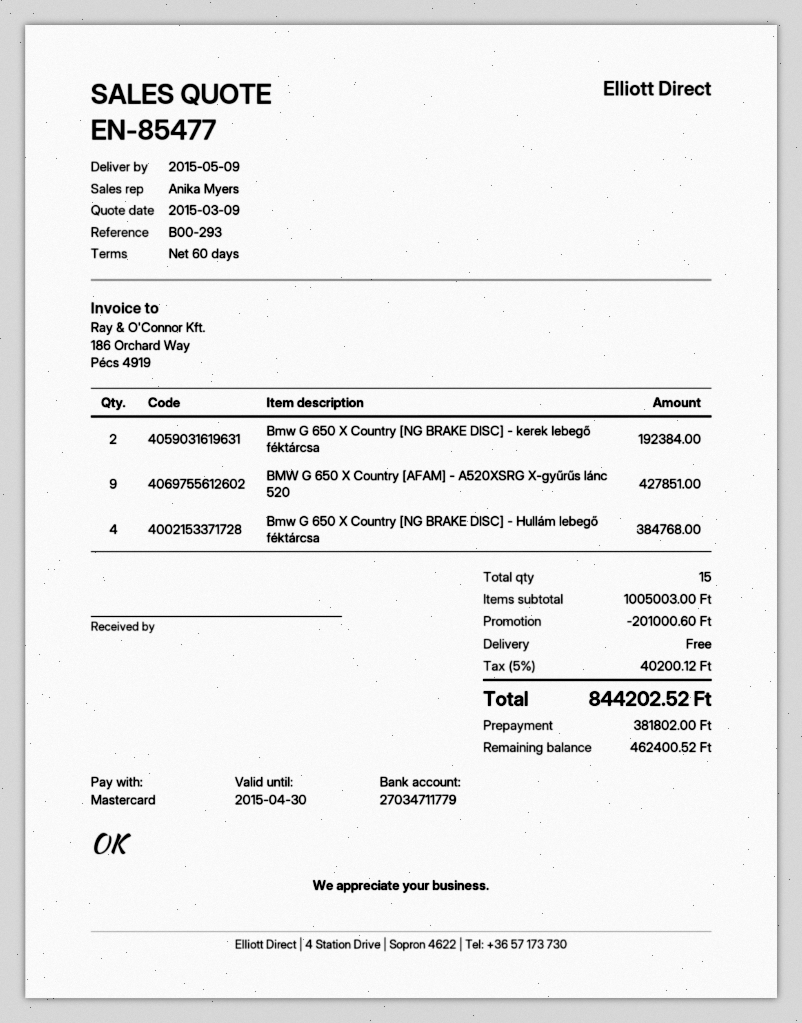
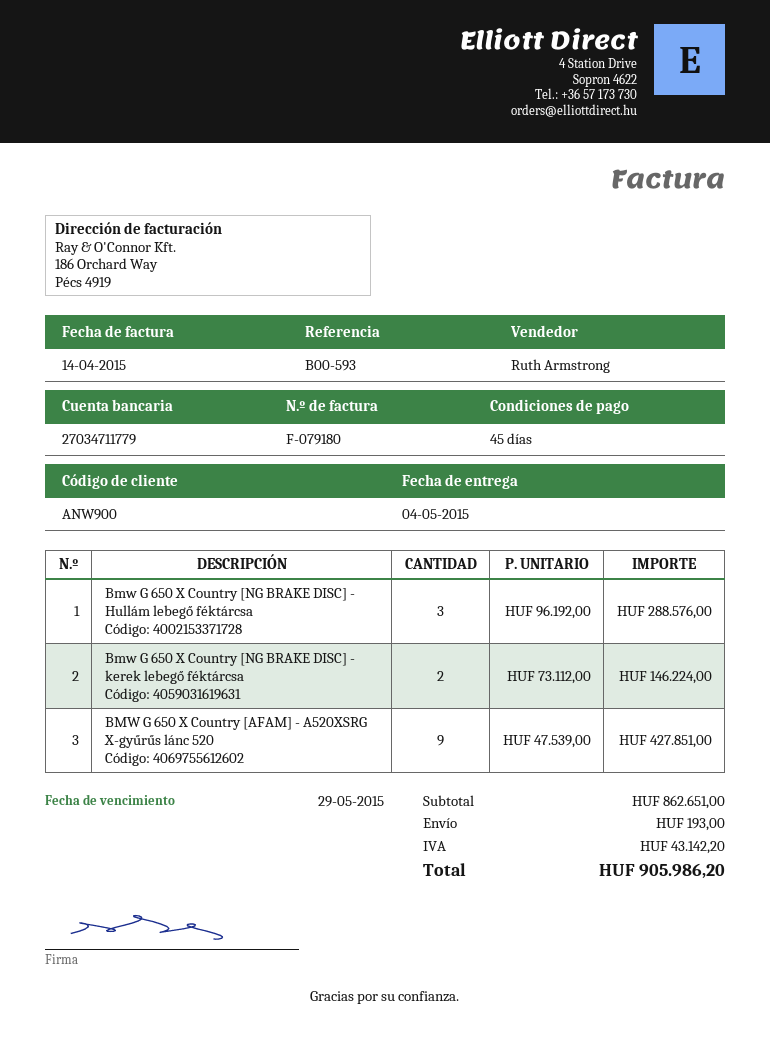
delivery date: 2015-05-09 -> 2015-05-04
payment terms: 60 days -> 45 days
reference: B00-293 -> B00-593
sales rep: Anika Myers -> Ruth Armstrong
Bmw G 650 X Country [NG BRAKE DISC] - kerek lebegő féktárcsa: 2 for 192384.00 -> 2 for 146224.00
Bmw G 650 X Country [NG BRAKE DISC] - Hullám lebegő féktárcsa: 4 for 384768.00 -> 3 for 288576.00
subtotal: 1005003.00 -> 862651.00
discount: 201000.60 -> none
shipping: 0.00 -> 193.00
tax: 40200.12 -> 43142.20
total: 844202.52 -> 905986.20

